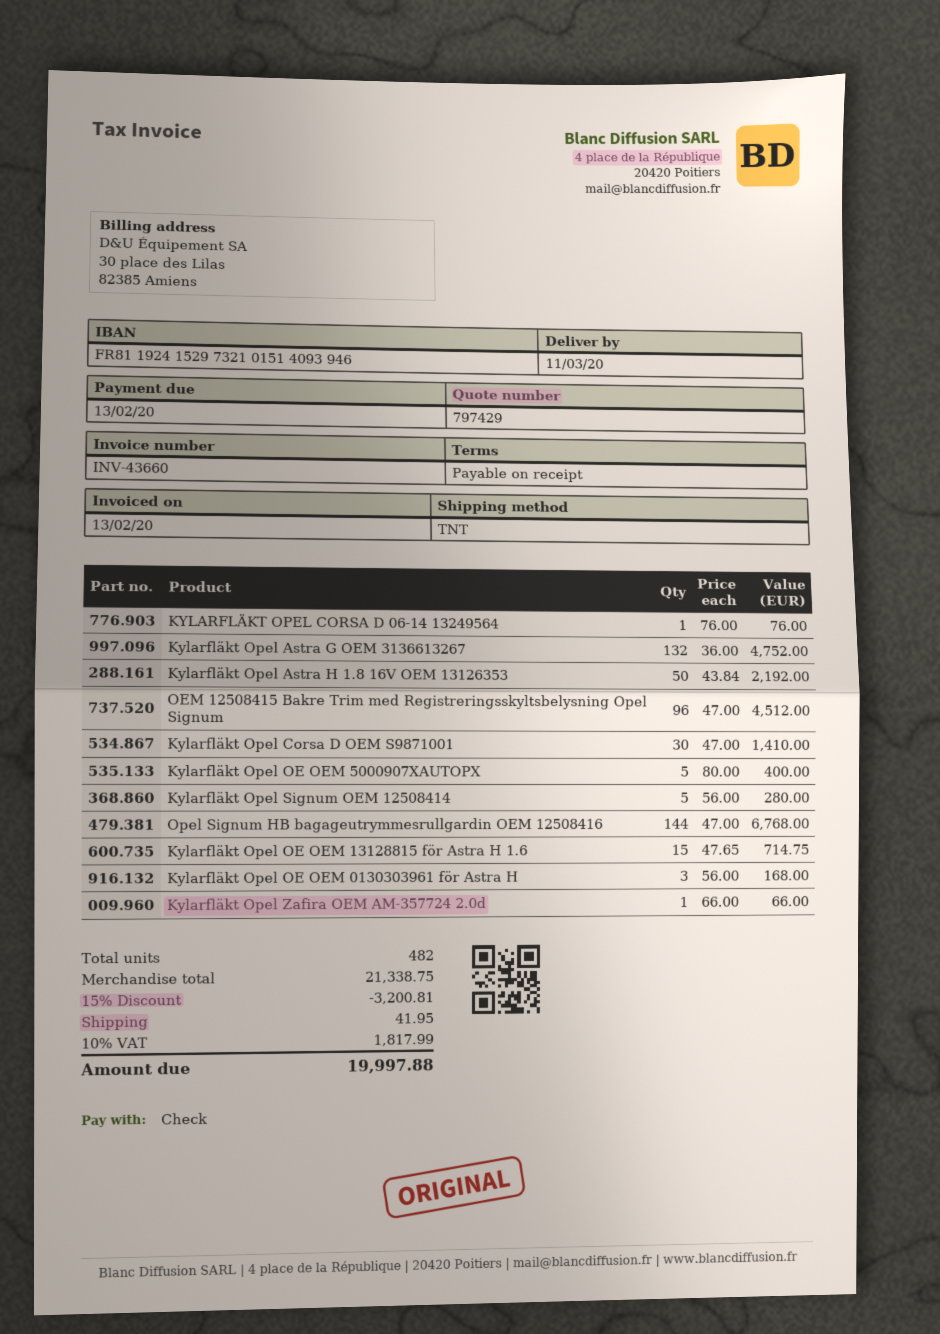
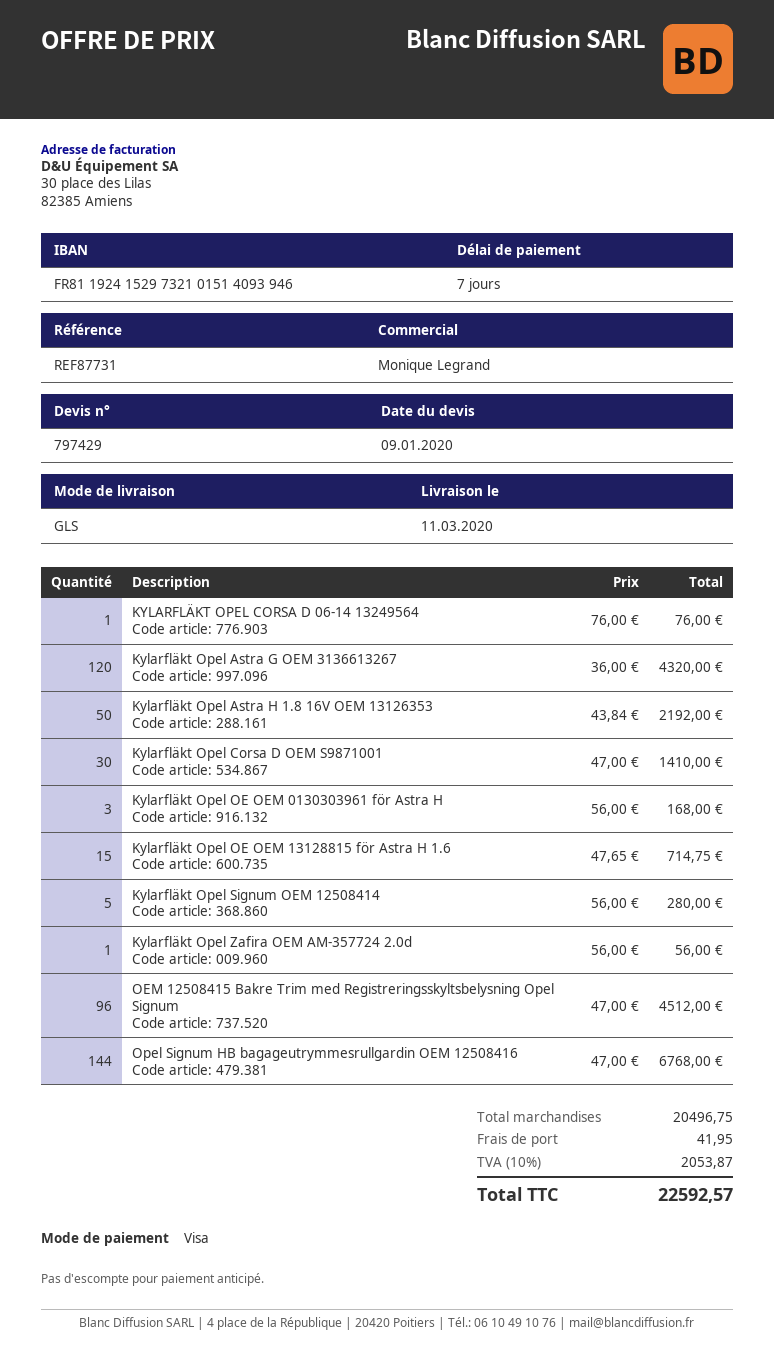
payment terms: on receipt -> 7 days
payment method: cheque -> Visa
shipping method: TNT -> GLS
Kylarfläkt Opel Astra G OEM 3136613267: 132 x 36.00 = 4752.00 -> 120 x 36.00 = 4320.00
Kylarfläkt Opel OE OEM 5000907XAUTOPX: 5 x 80.00 = 400.00 -> none
Kylarfläkt Opel Zafira OEM AM-357724 2.0d: 1 x 66.00 = 66.00 -> 1 x 56.00 = 56.00
subtotal: 21338.75 -> 20496.75
discount: 15% = 3200.81 -> none
tax: 10% = 1817.99 -> 10% = 2053.87
total: 19997.88 -> 22592.57

